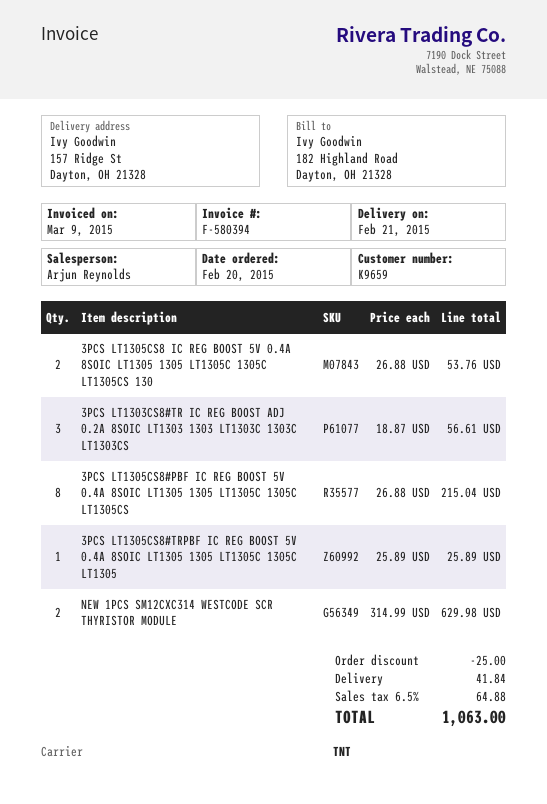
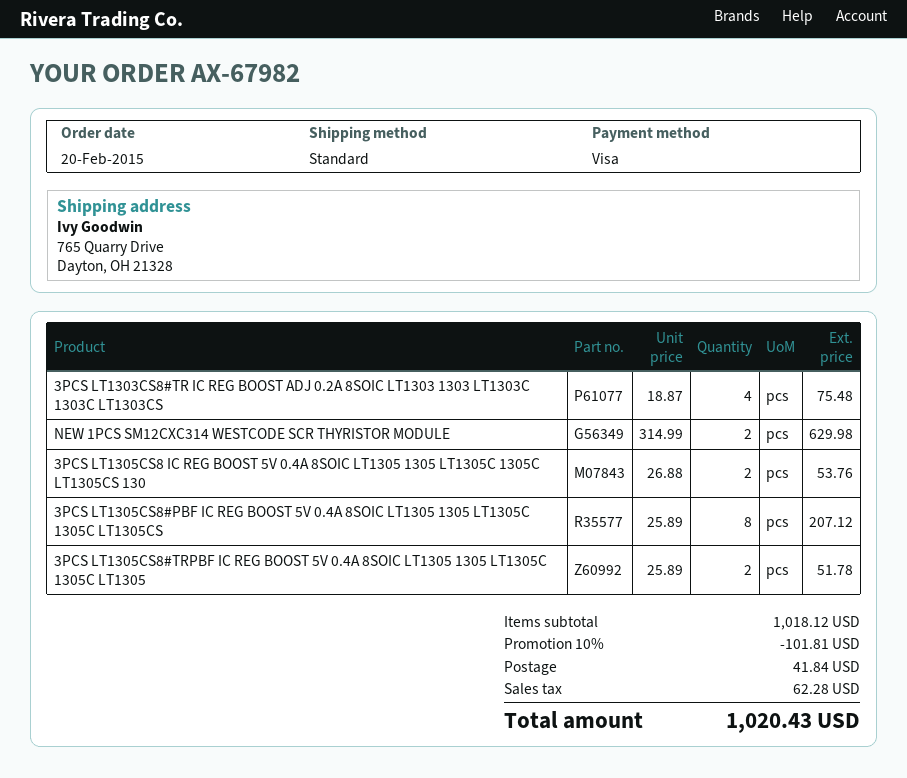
shipping method: TNT -> standard
ship to: 157 Ridge St, Dayton, OH 21328 -> 765 Quarry Drive, Dayton, OH 21328
3PCS LT1303CS8#TR IC REG BOOST ADJ 0.2A 8SOIC LT1303 1303 LT1303C 1303C LT1303CS: 3 x 18.87 = 56.61 -> 4 x 18.87 = 75.48
3PCS LT1305CS8#PBF IC REG BOOST 5V 0.4A 8SOIC LT1305 1305 LT1305C 1305C LT1305CS: 8 x 26.88 = 215.04 -> 8 x 25.89 = 207.12
3PCS LT1305CS8#TRPBF IC REG BOOST 5V 0.4A 8SOIC LT1305 1305 LT1305C 1305C LT1305: 1 x 25.89 = 25.89 -> 2 x 25.89 = 51.78
discount: 25.00 -> 101.81
tax: 64.88 -> 62.28
total: 1063.00 -> 1020.43

